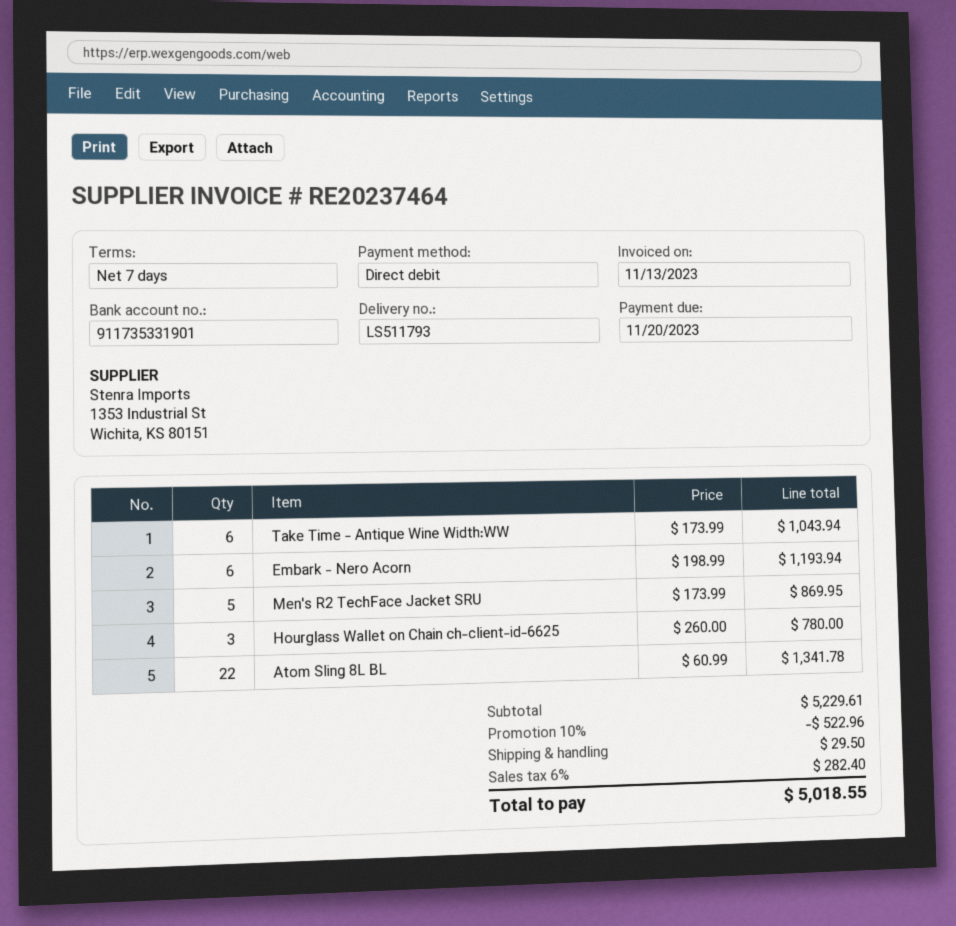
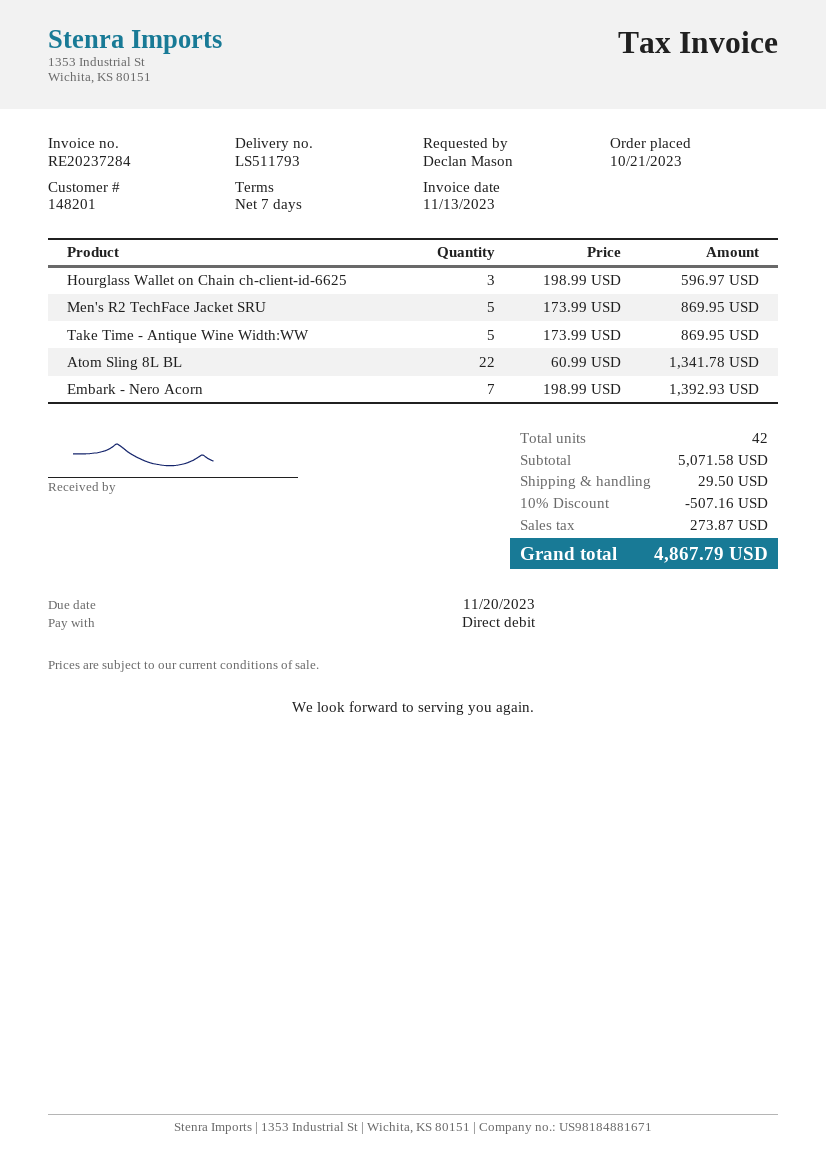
invoice number: RE20237464 -> RE20237284
Take Time - Antique Wine Width:WW: 6 x 173.99 = 1043.94 -> 5 x 173.99 = 869.95
Embark - Nero Acorn: 6 x 198.99 = 1193.94 -> 7 x 198.99 = 1392.93
Hourglass Wallet on Chain ch-client-id-6625: 3 x 260.00 = 780.00 -> 3 x 198.99 = 596.97
subtotal: 5229.61 -> 5071.58
discount: 10% = 522.96 -> 10% = 507.16
tax: 282.40 -> 273.87
total: 5018.55 -> 4867.79

